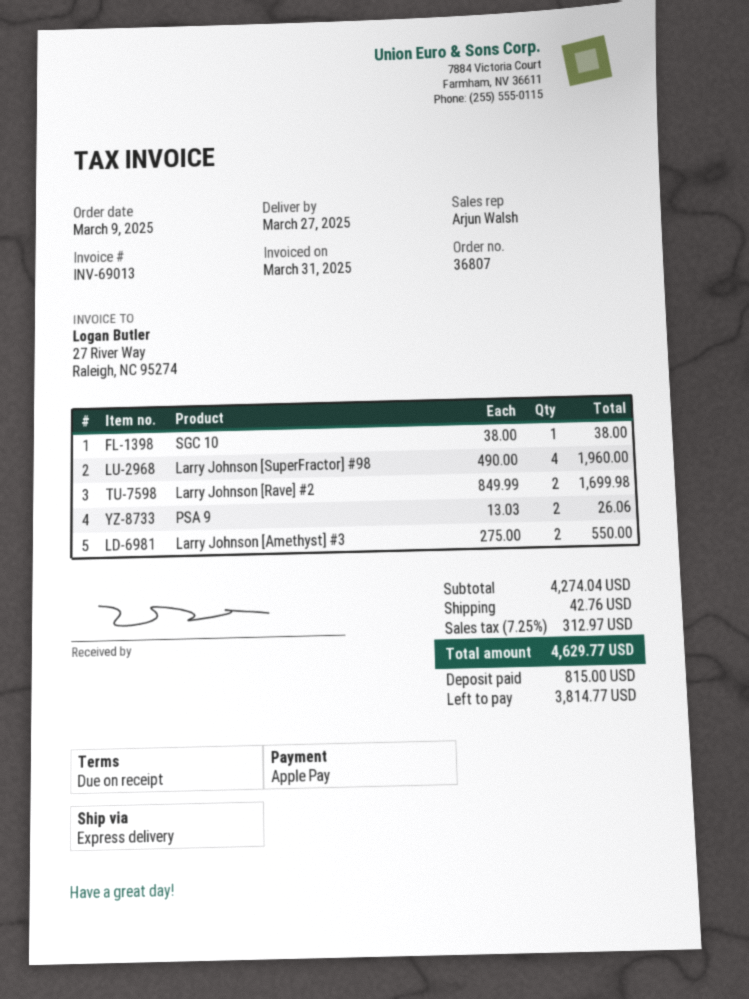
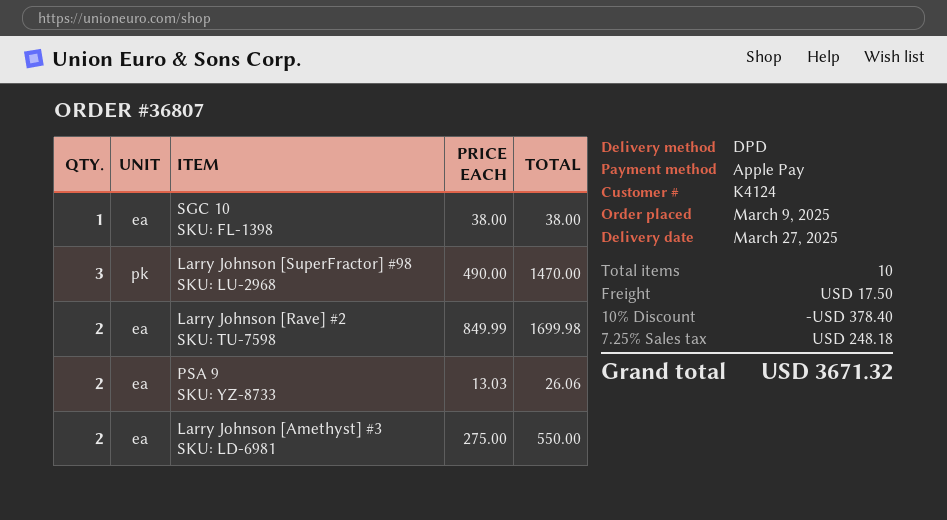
shipping method: express -> DPD
Larry Johnson [SuperFractor] #98: 4 x 490.00 = 1960.00 -> 3 x 490.00 = 1470.00
discount: none -> 10% = 378.40
shipping: 42.76 -> 17.50
tax: 7.25% = 312.97 -> 7.25% = 248.18
total: 4629.77 -> 3671.32

